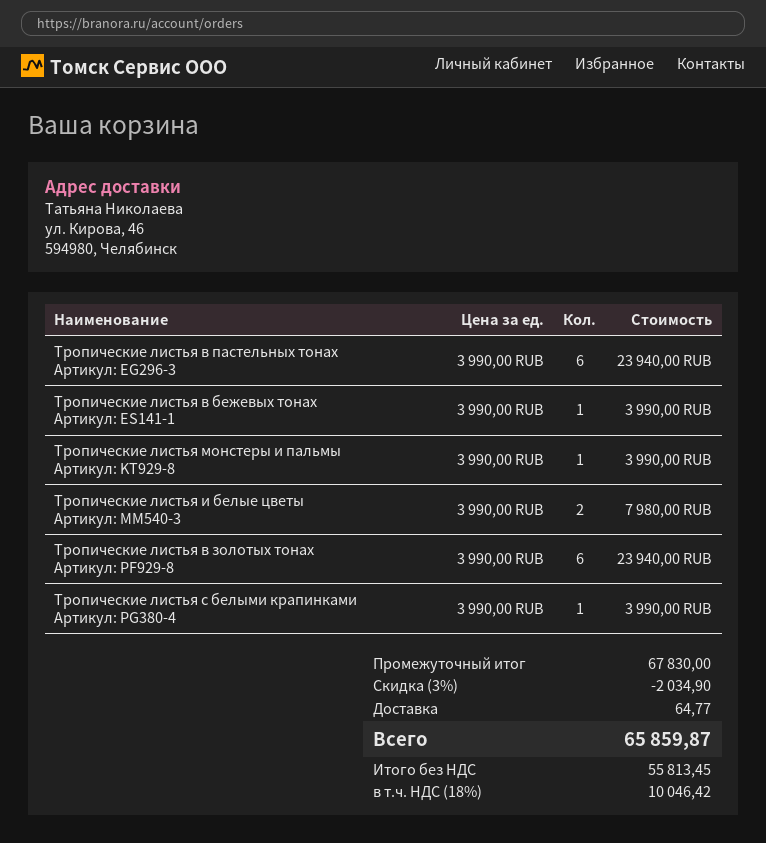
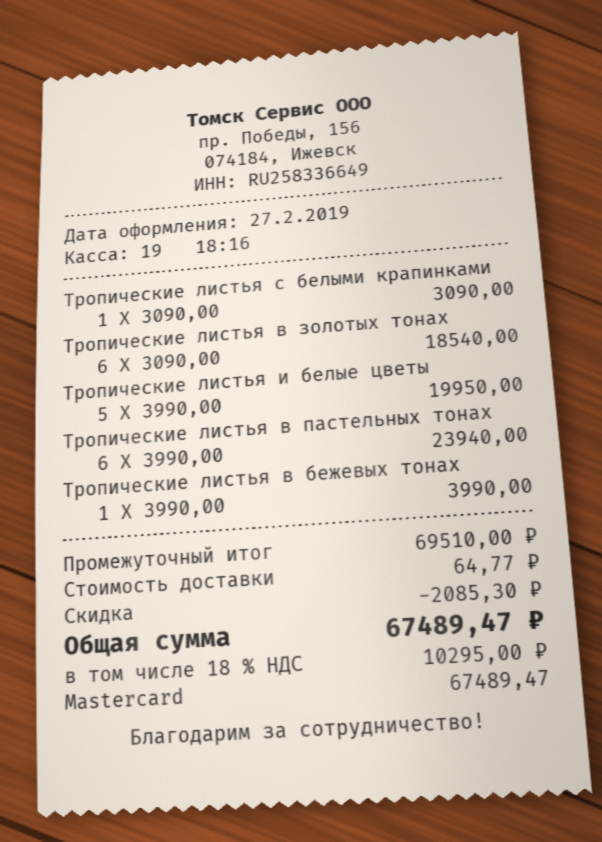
Тропические листья монстеры и пальмы: 1 x 3990.00 = 3990.00 -> none
Тропические листья и белые цветы: 2 x 3990.00 = 7980.00 -> 5 x 3990.00 = 19950.00
Тропические листья в золотых тонах: 6 x 3990.00 = 23940.00 -> 6 x 3090.00 = 18540.00
Тропические листья с белыми крапинками: 1 x 3990.00 = 3990.00 -> 1 x 3090.00 = 3090.00
subtotal: 67830.00 -> 69510.00
discount: 2034.90 -> 2085.30
tax: 18% = 10046.42 -> 18% = 10295.00
total: 65859.87 -> 67489.47

